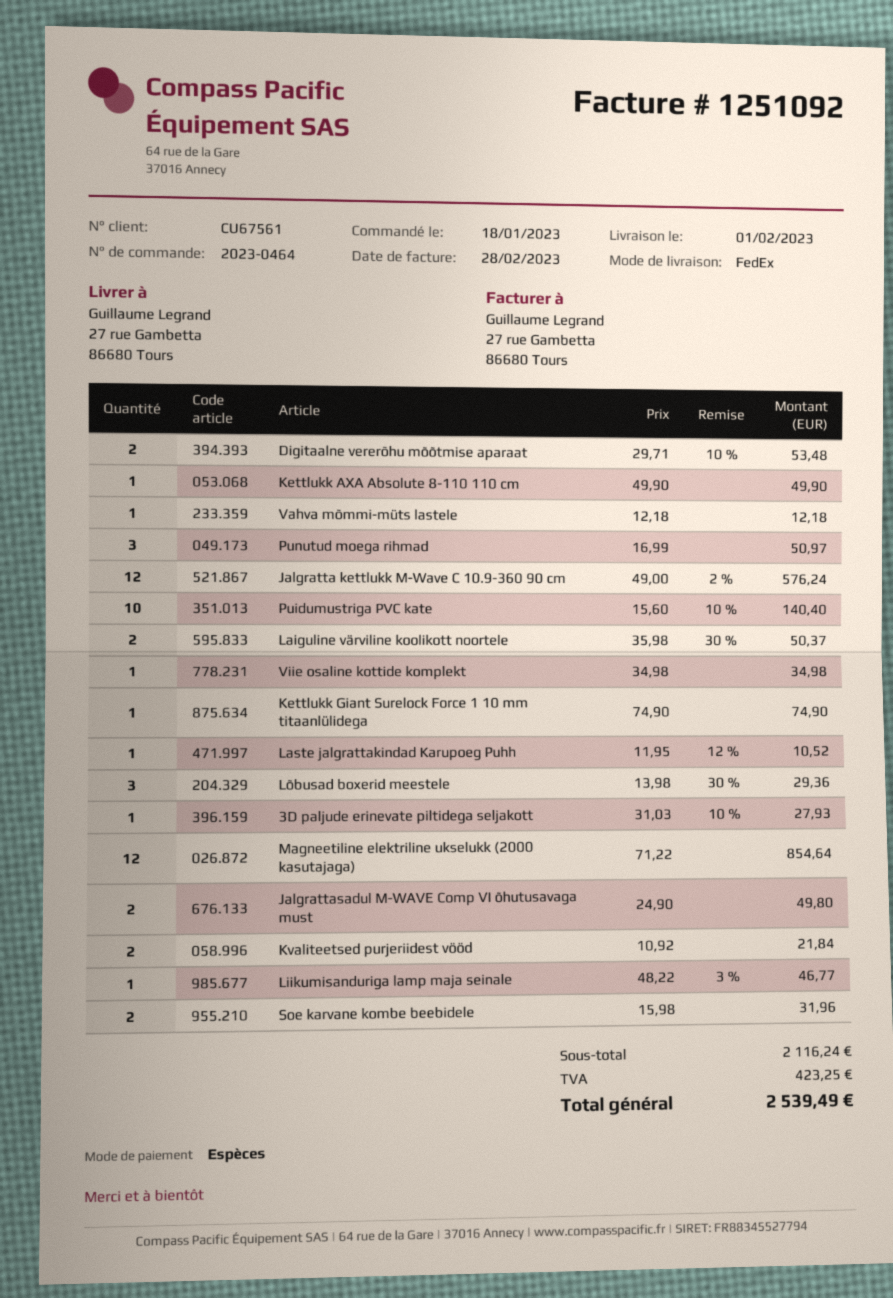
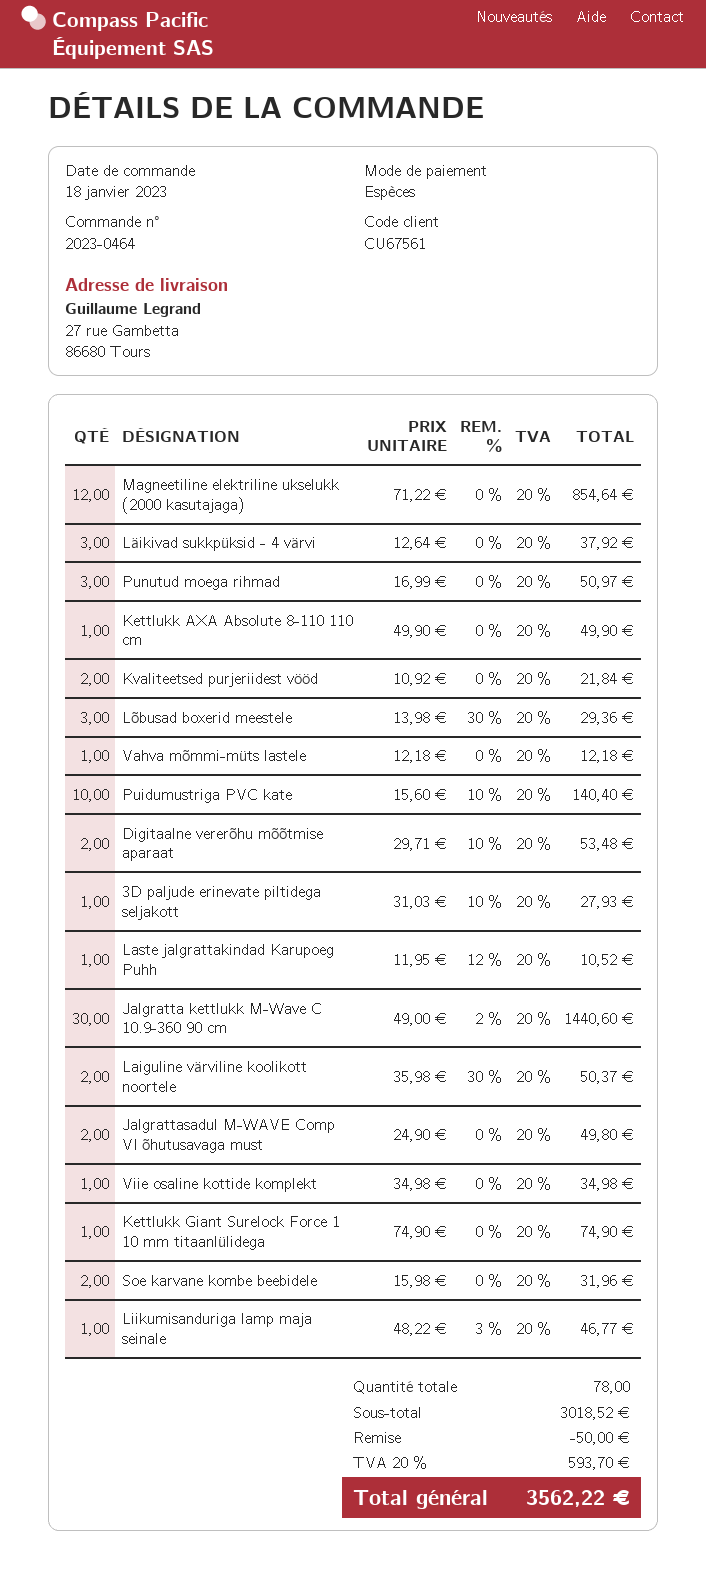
Jalgratta kettlukk M-Wave C 10.9-360 90 cm: 12 x 49.00 - 2% = 576.24 -> 30 x 49.00 - 2% = 1440.60
Läikivad sukkpüksid - 4 värvi: none -> 3 x 12.64 = 37.92
subtotal: 2116.24 -> 3018.52
discount: none -> 50.00
tax: 423.25 -> 593.70
total: 2539.49 -> 3562.22

